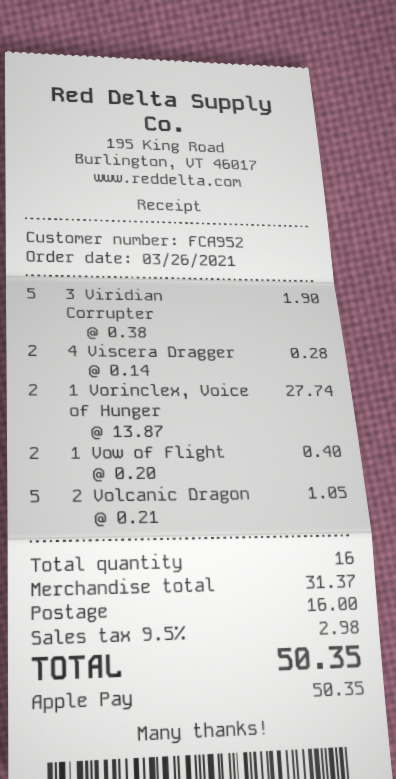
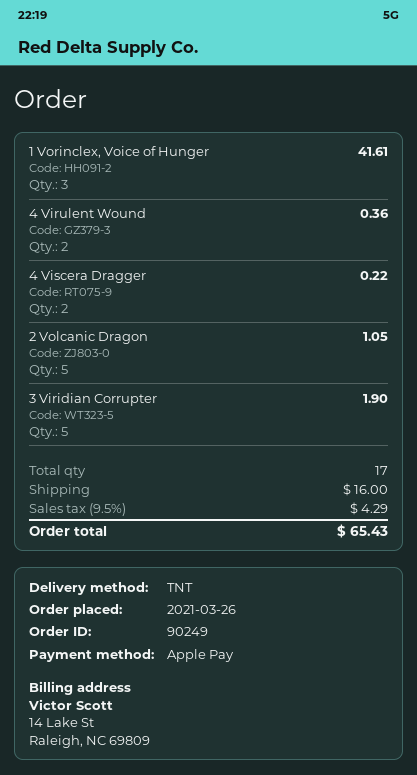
4 Viscera Dragger: 2 for 0.28 -> 2 for 0.22
1 Vorinclex, Voice of Hunger: 2 for 27.74 -> 3 for 41.61
1 Vow of Flight: 2 for 0.40 -> none
4 Virulent Wound: none -> 2 for 0.36
total quantity: 16 -> 17
tax: 9.5% = 2.98 -> 9.5% = 4.29
total: 50.35 -> 65.43

